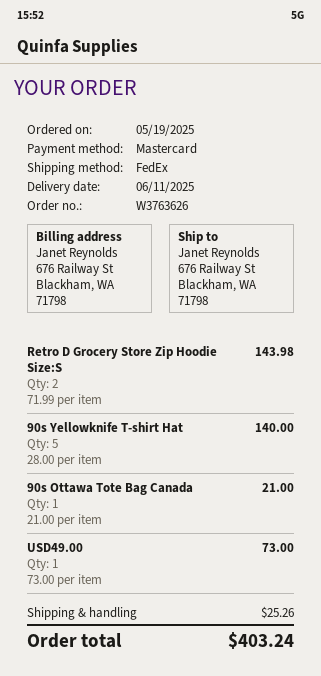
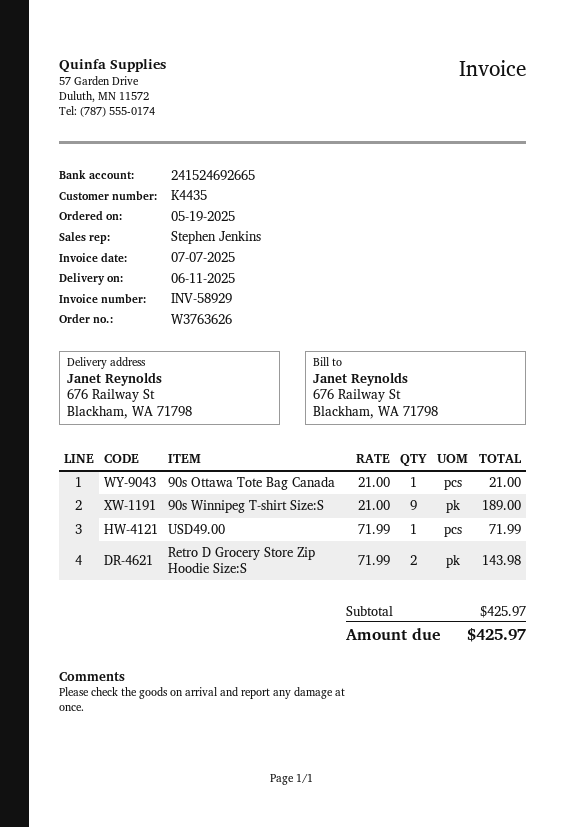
90s Yellowknife T-shirt Hat: 5 x 28.00 = 140.00 -> none
USD49.00: 1 x 73.00 = 73.00 -> 1 x 71.99 = 71.99
90s Winnipeg T-shirt Size:S: none -> 9 x 21.00 = 189.00
shipping: 25.26 -> none
total: 403.24 -> 425.97

